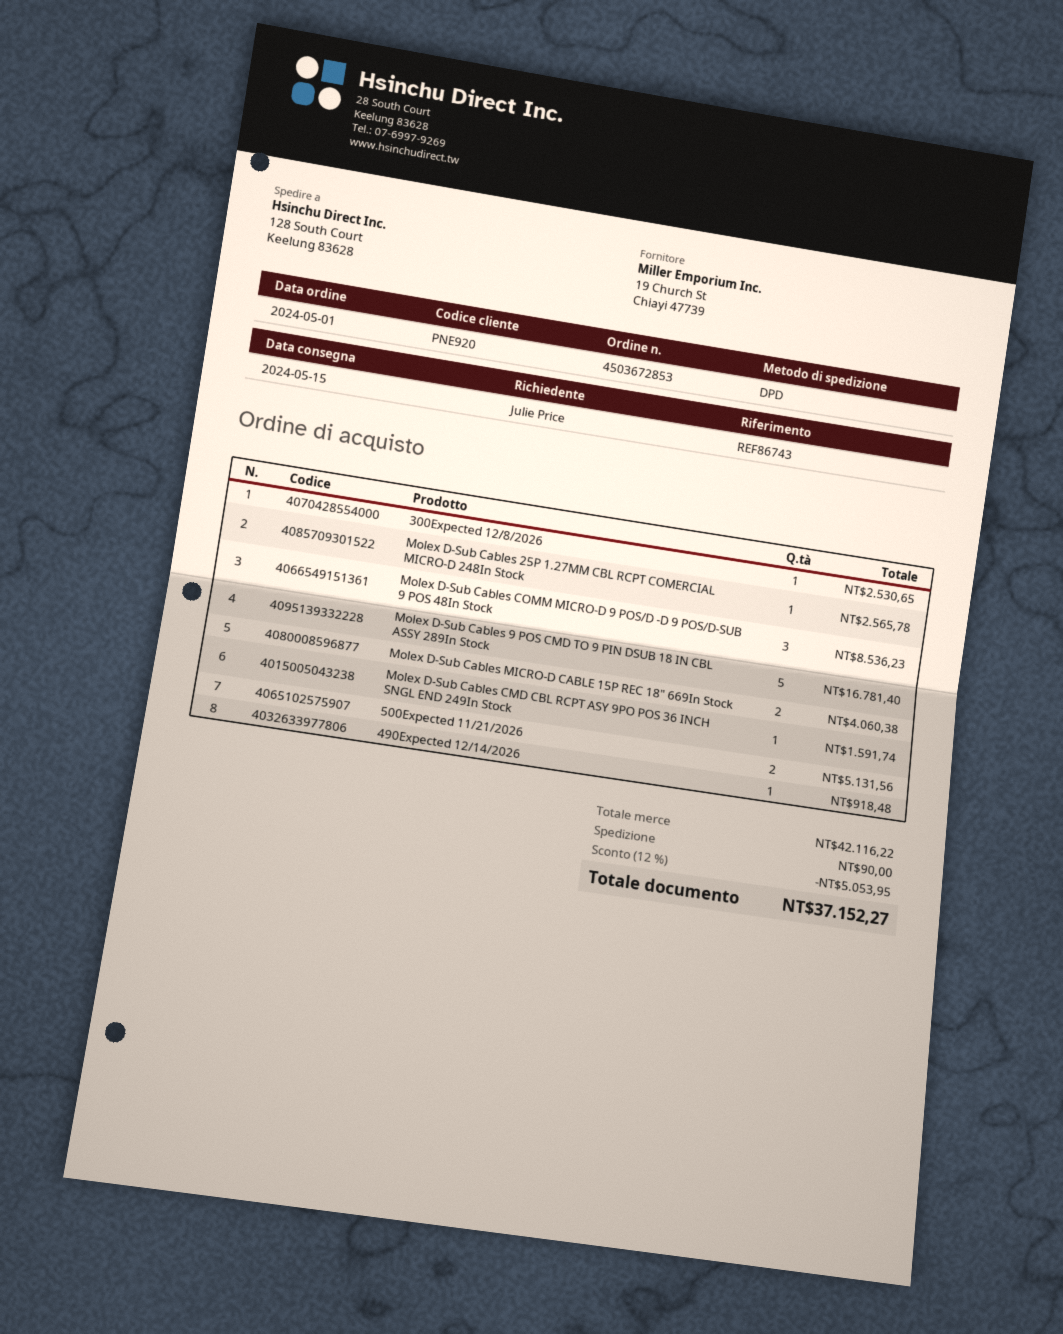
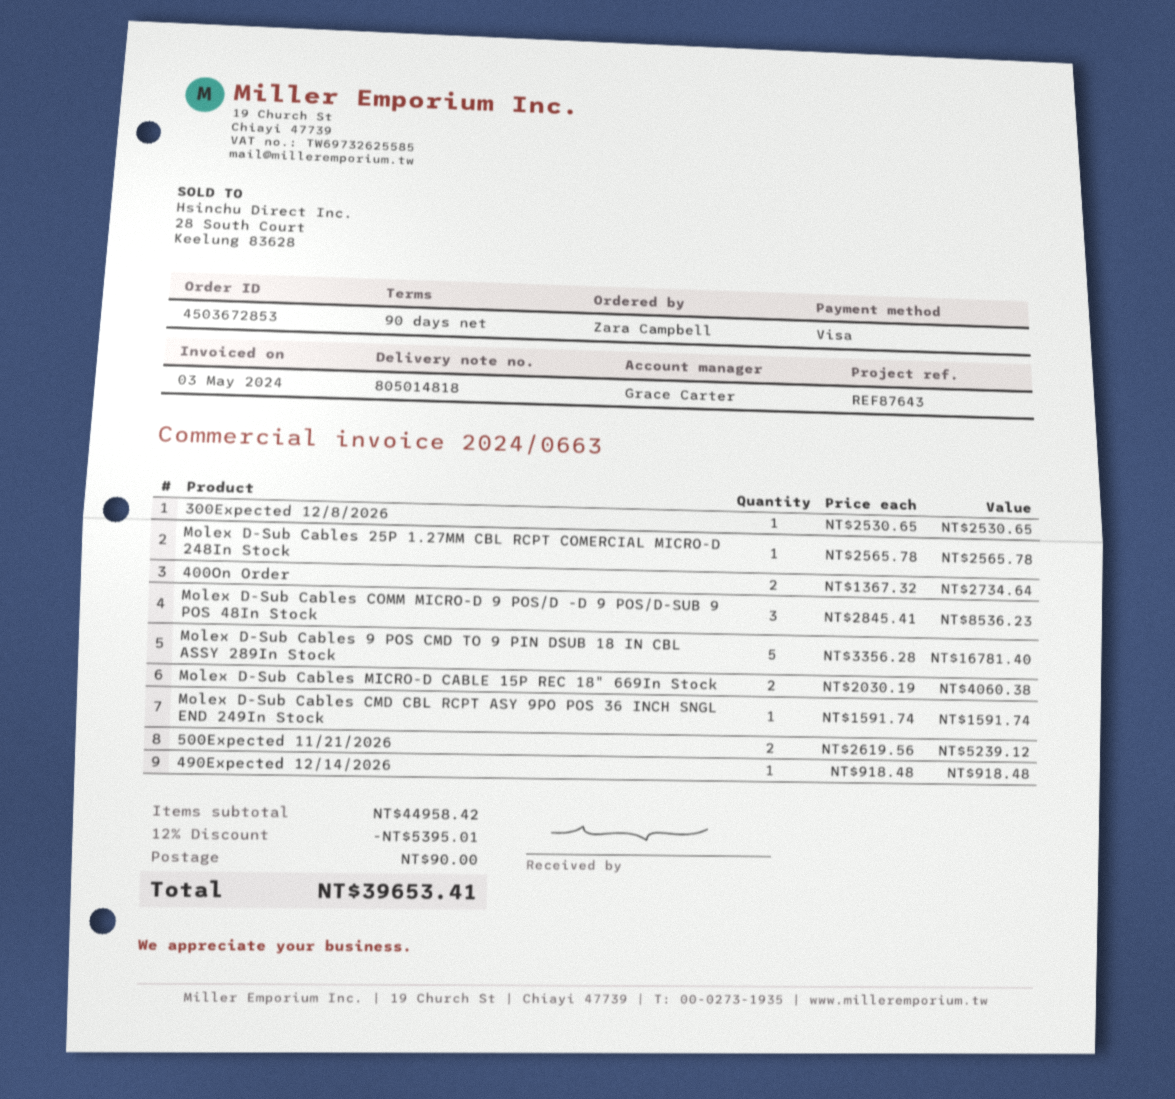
reference: REF86743 -> REF87643
ordered by: Julie Price -> Zara Campbell
500Expected 11/21/2026: 2 for 5131.56 -> 2 for 5239.12
400On Order: none -> 2 for 2734.64
subtotal: 42116.22 -> 44958.42
discount: 12% = 5053.95 -> 12% = 5395.01
total: 37152.27 -> 39653.41

